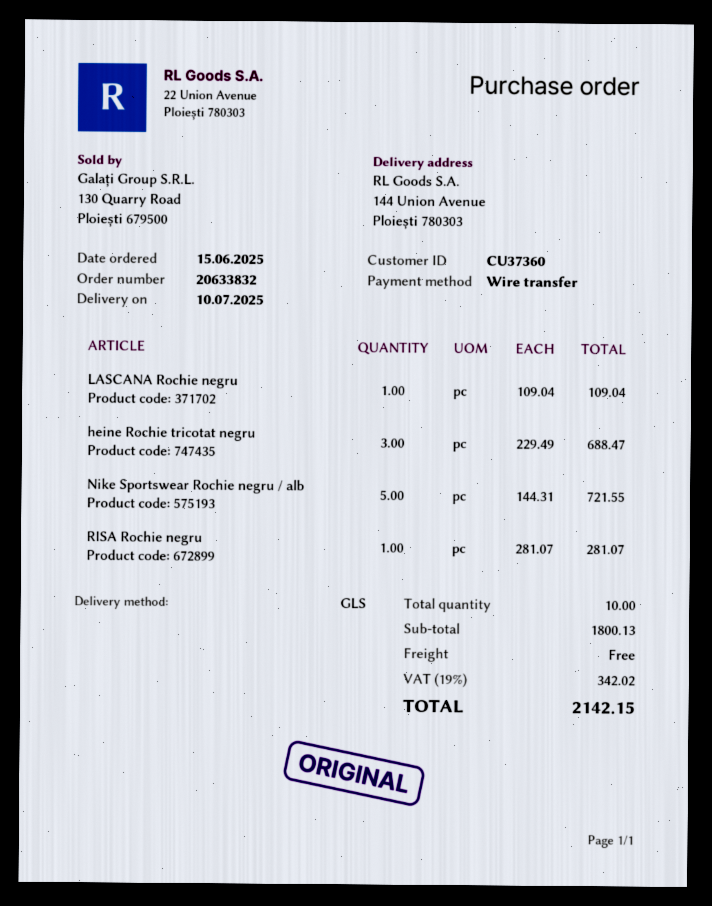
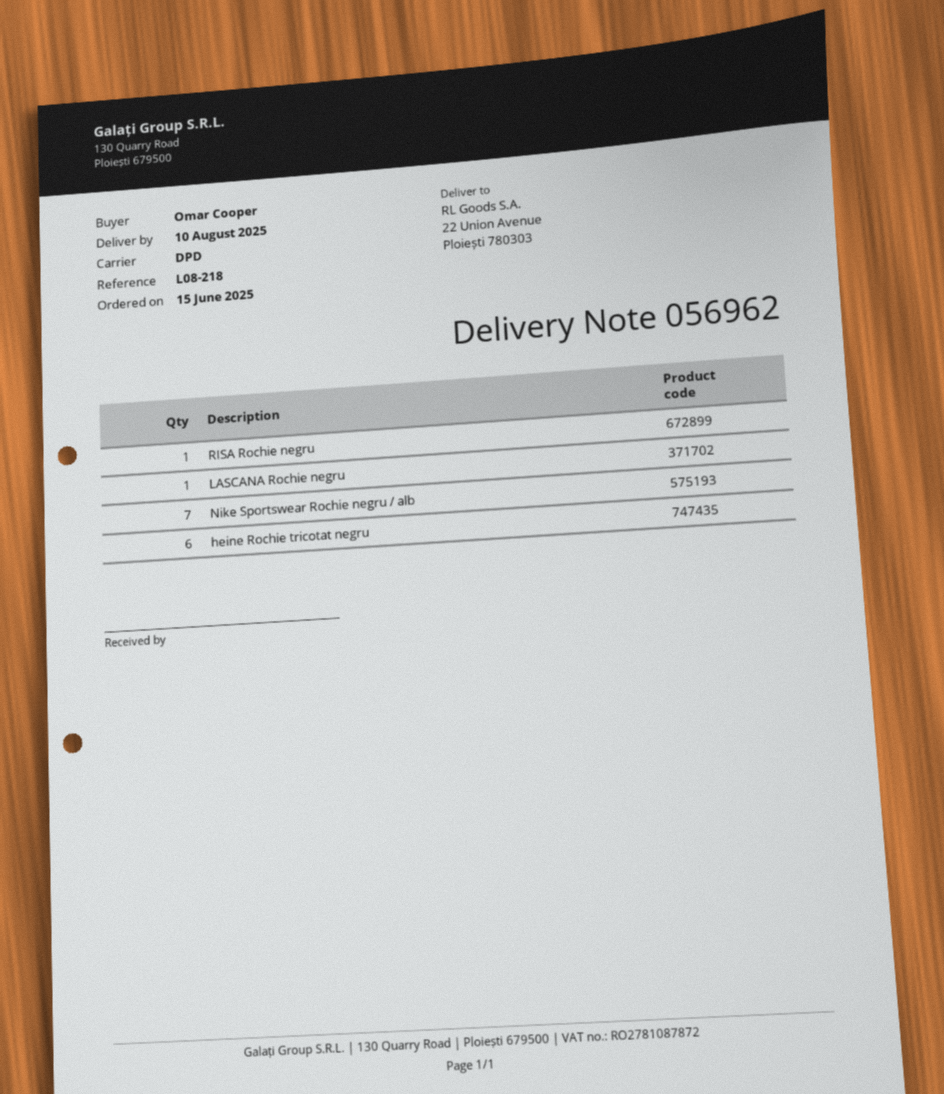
delivery date: 2025-07-10 -> 2025-08-10
shipping method: GLS -> DPD
ship to: 144 Union Avenue, Ploiești 780303 -> 22 Union Avenue, Ploiești 780303
heine Rochie tricotat negru: 3 -> 6
Nike Sportswear Rochie negru / alb: 5 -> 7

